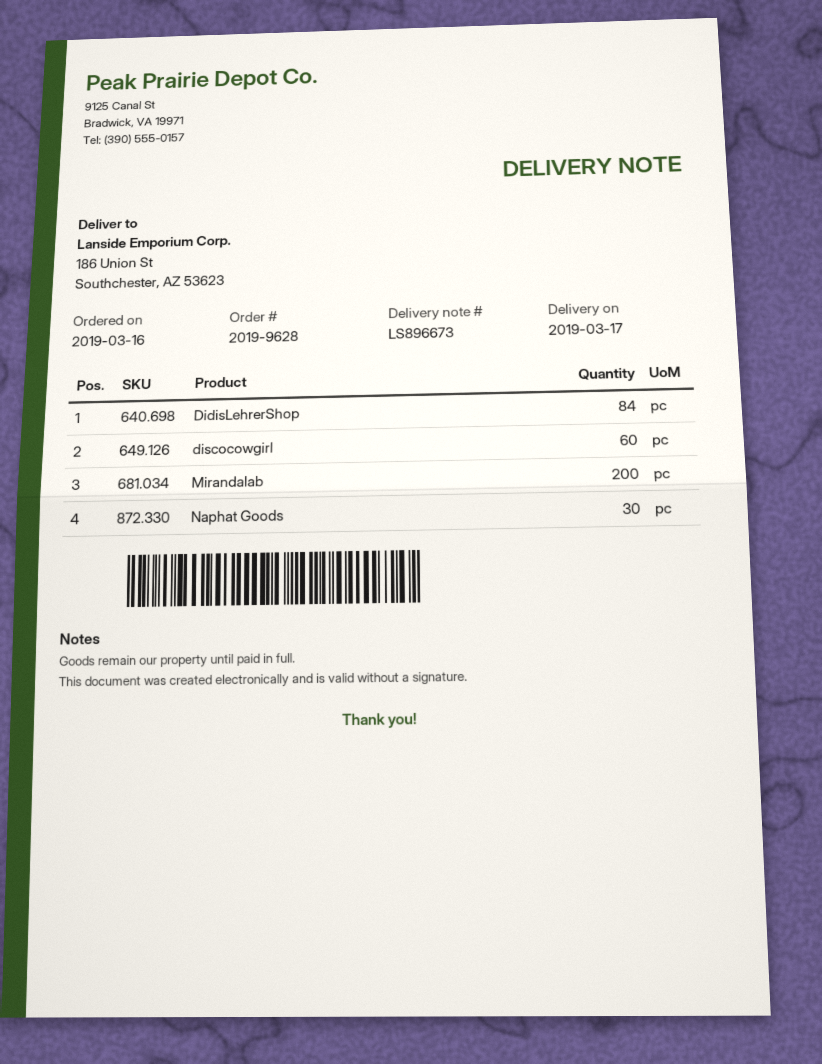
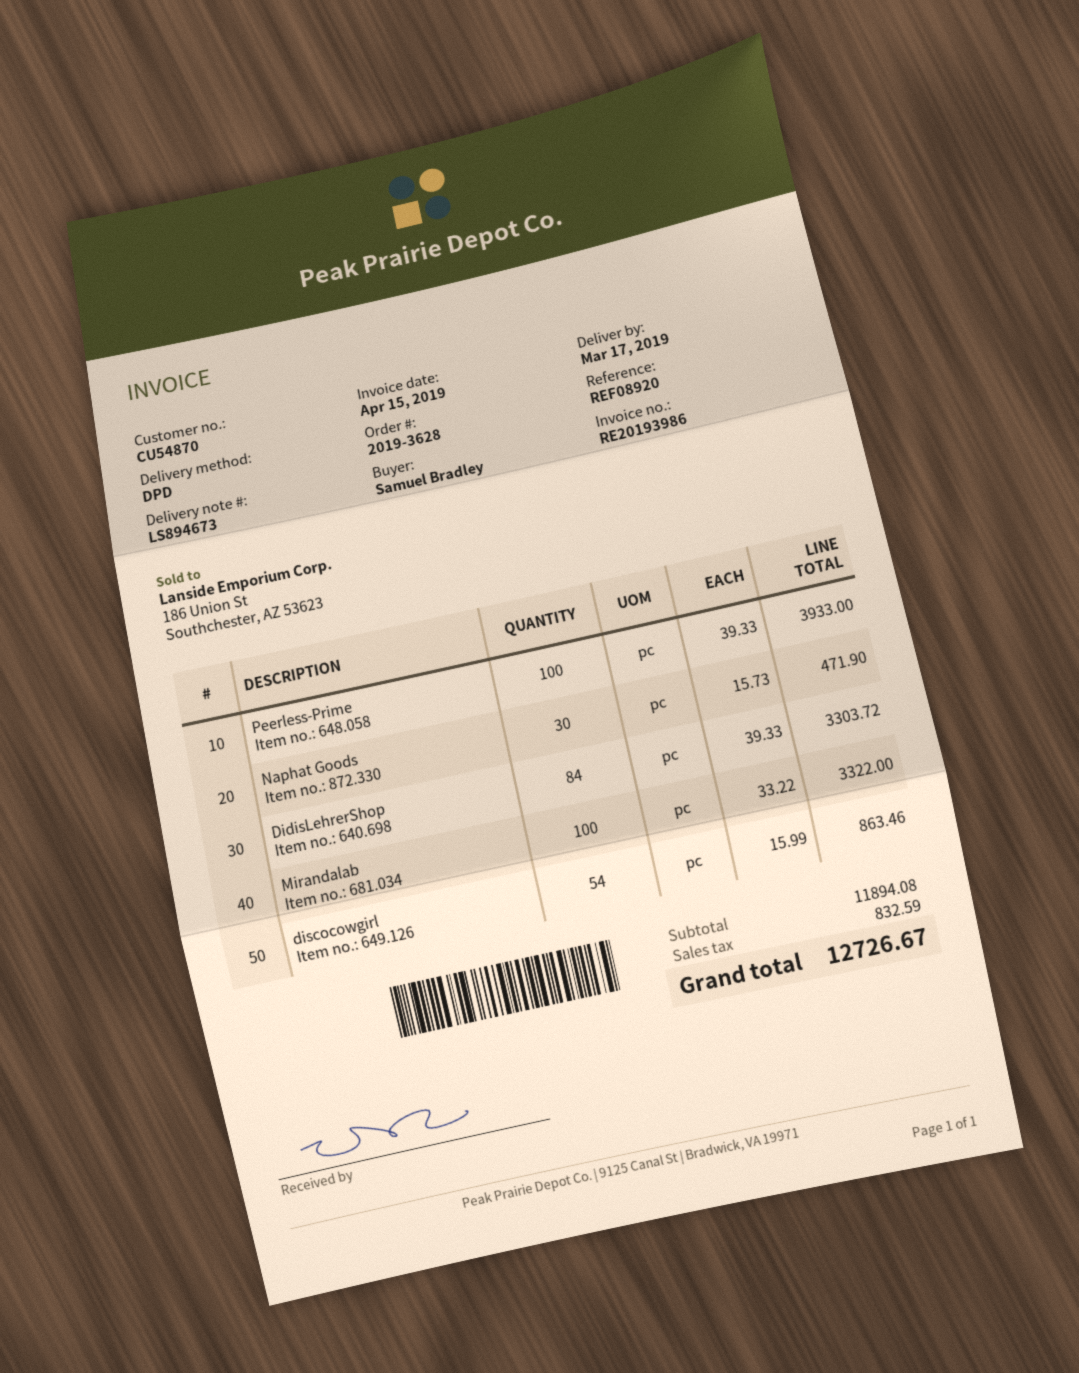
order number: 2019-9628 -> 2019-3628
delivery note number: LS896673 -> LS894673
discocowgirl: 60 -> 54
Mirandalab: 200 -> 100
Peerless-Prime: none -> 100

